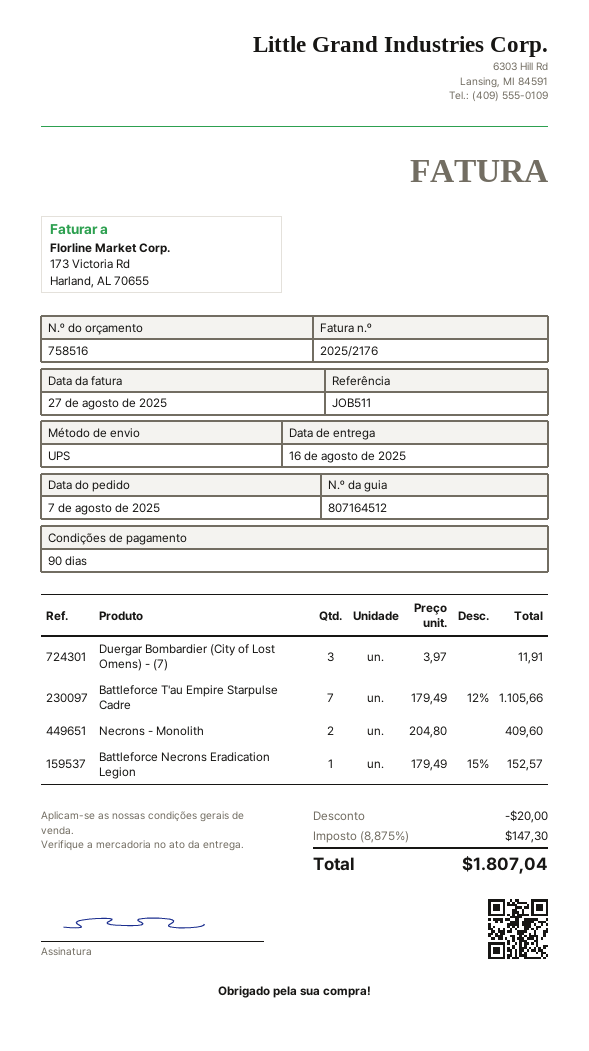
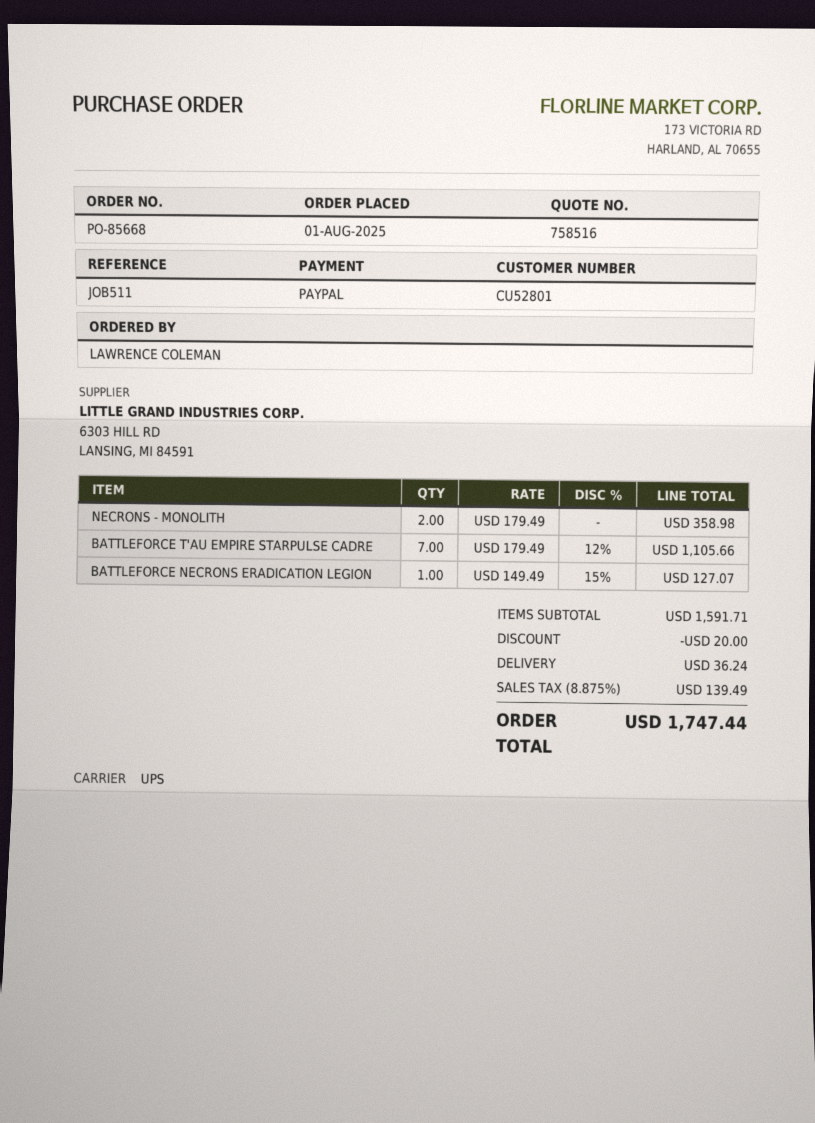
order date: 2025-08-07 -> 2025-08-01
Duergar Bombardier (City of Lost Omens) - (7): 3 x 3.97 = 11.91 -> none
Necrons - Monolith: 2 x 204.80 = 409.60 -> 2 x 179.49 = 358.98
Battleforce Necrons Eradication Legion: 1 x 179.49 - 15% = 152.57 -> 1 x 149.49 - 15% = 127.07
shipping: none -> 36.24
tax: 8.875% = 147.30 -> 8.875% = 139.49
total: 1807.04 -> 1747.44

